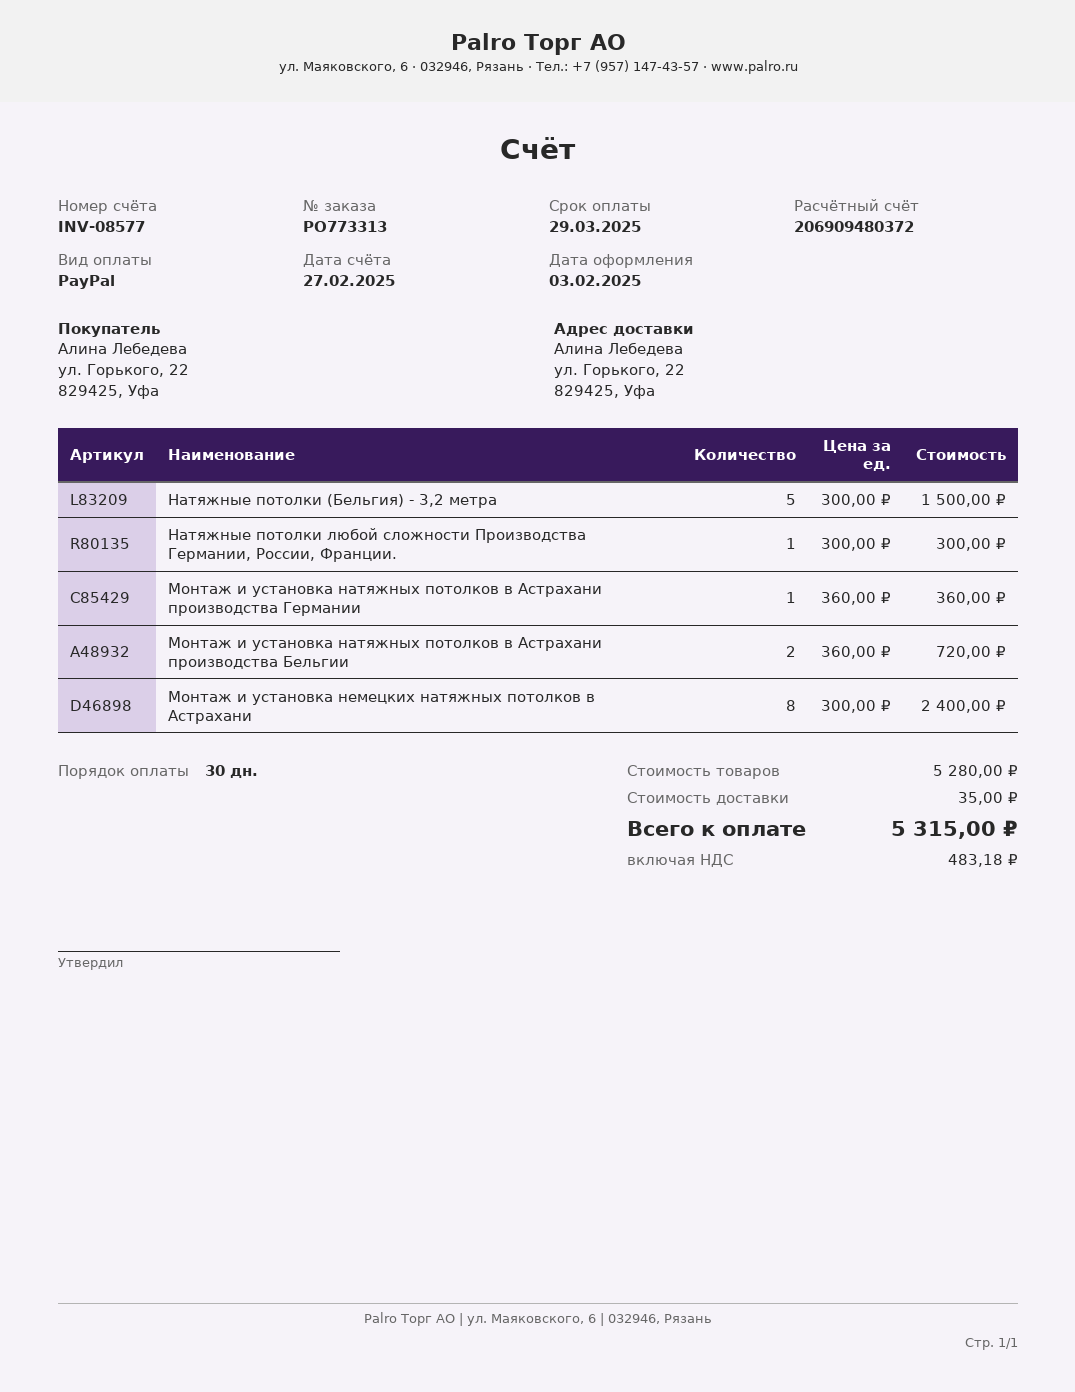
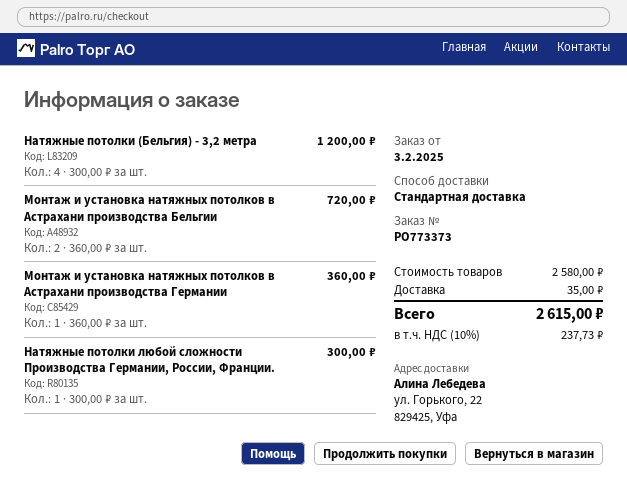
order number: PO773313 -> PO773373
Натяжные потолки (Бельгия) - 3,2 метра: 5 x 300.00 = 1500.00 -> 4 x 300.00 = 1200.00
Монтаж и установка немецких натяжных потолков в Астрахани: 8 x 300.00 = 2400.00 -> none
subtotal: 5280.00 -> 2580.00
tax: 483.18 -> 237.73
total: 5315.00 -> 2615.00

